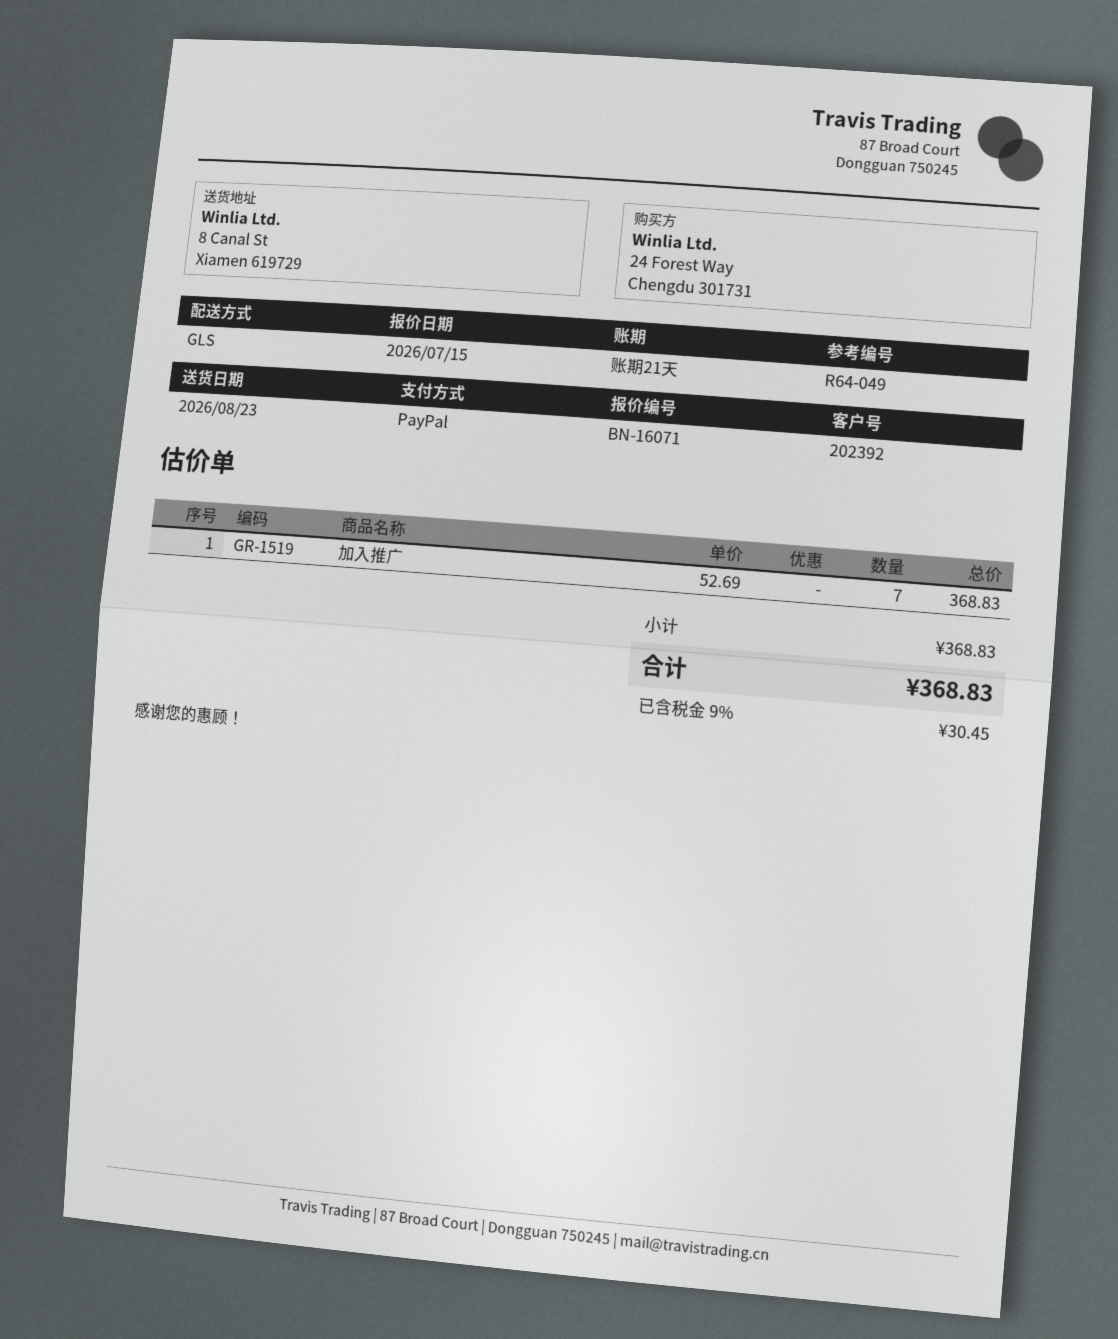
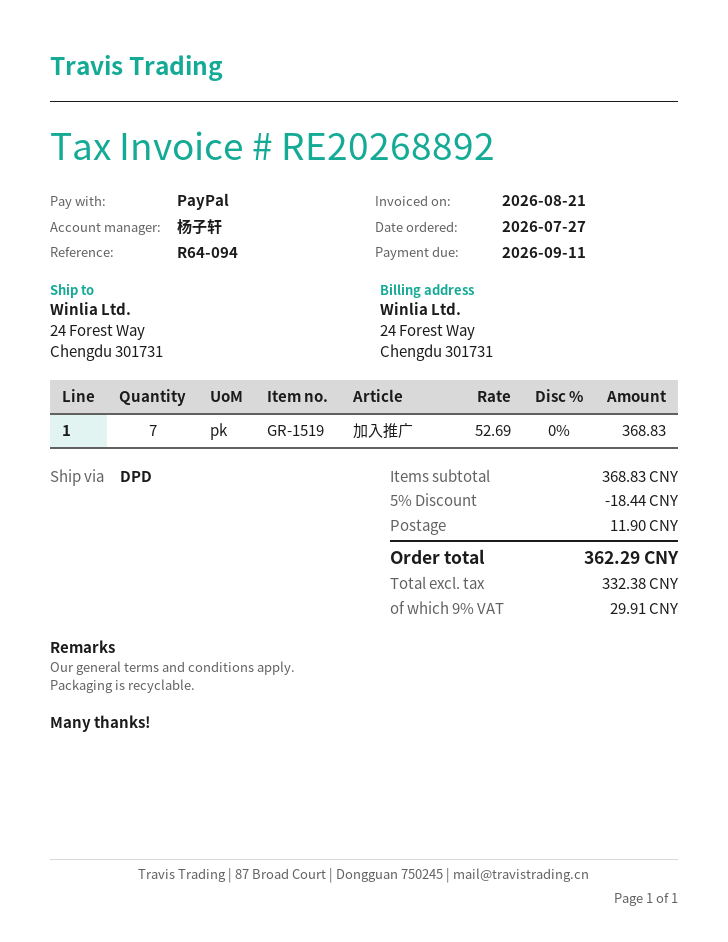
reference: R64-049 -> R64-094
shipping method: GLS -> DPD
ship to: 8 Canal St, Xiamen 619729 -> 24 Forest Way, Chengdu 301731
discount: none -> 5% = 18.44
shipping: none -> 11.90
tax: 9% = 30.45 -> 9% = 29.91
total: 368.83 -> 362.29

